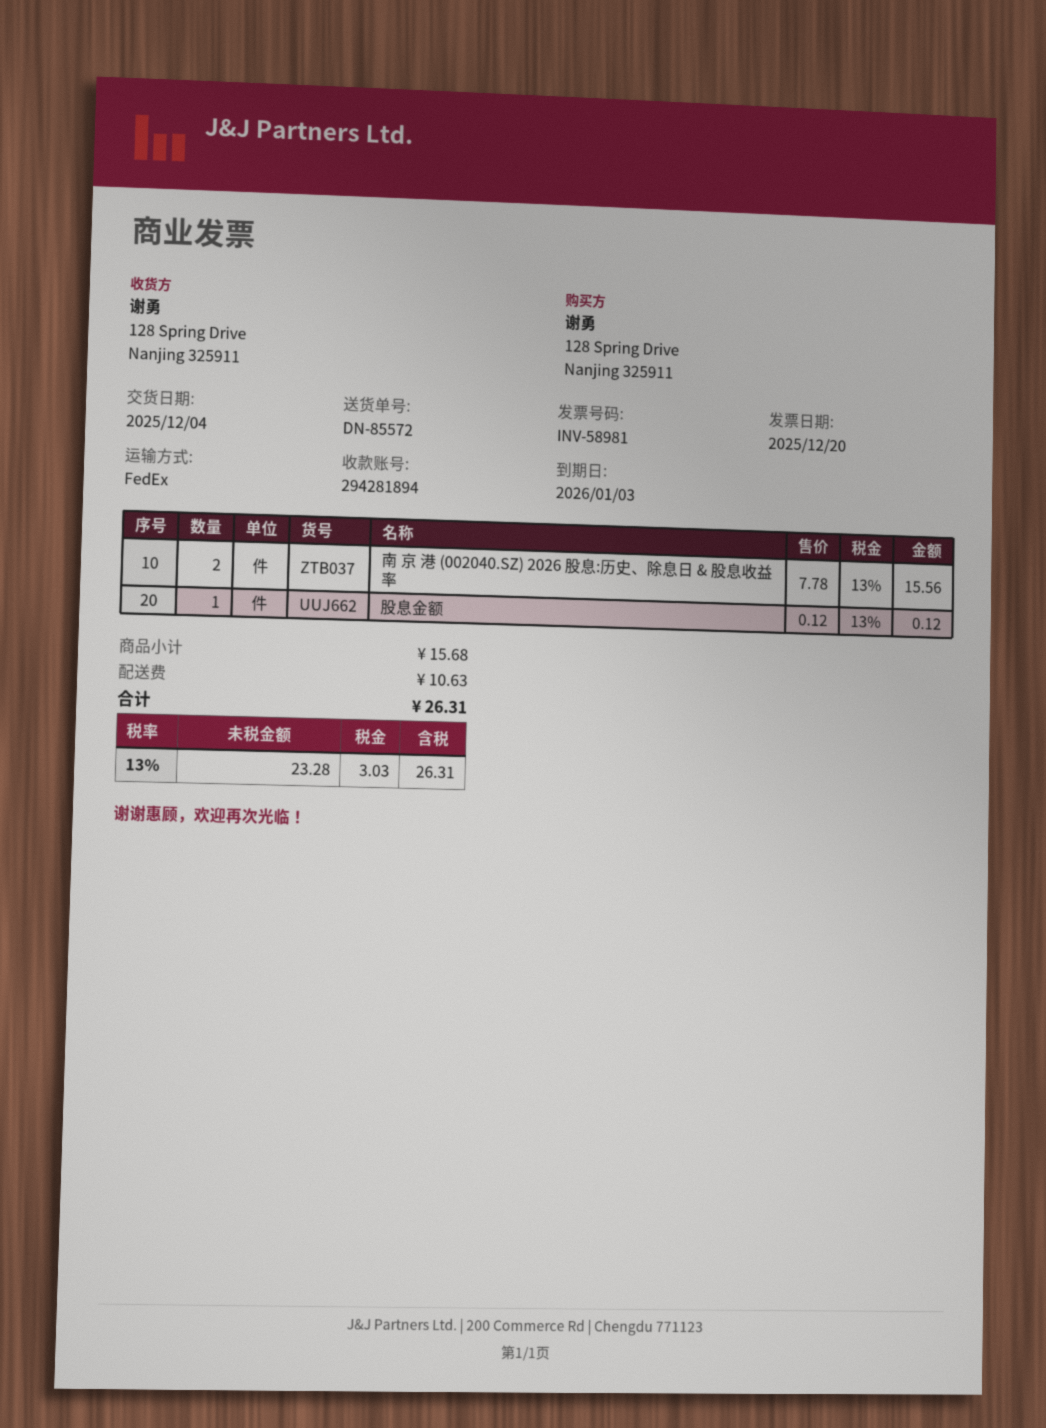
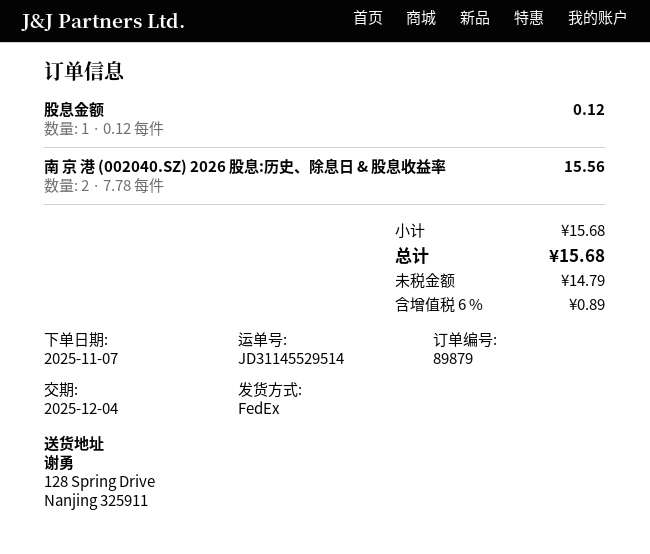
shipping: 10.63 -> none
net: 23.28 -> 14.79
tax: 13% = 3.03 -> 6% = 0.89
total: 26.31 -> 15.68

